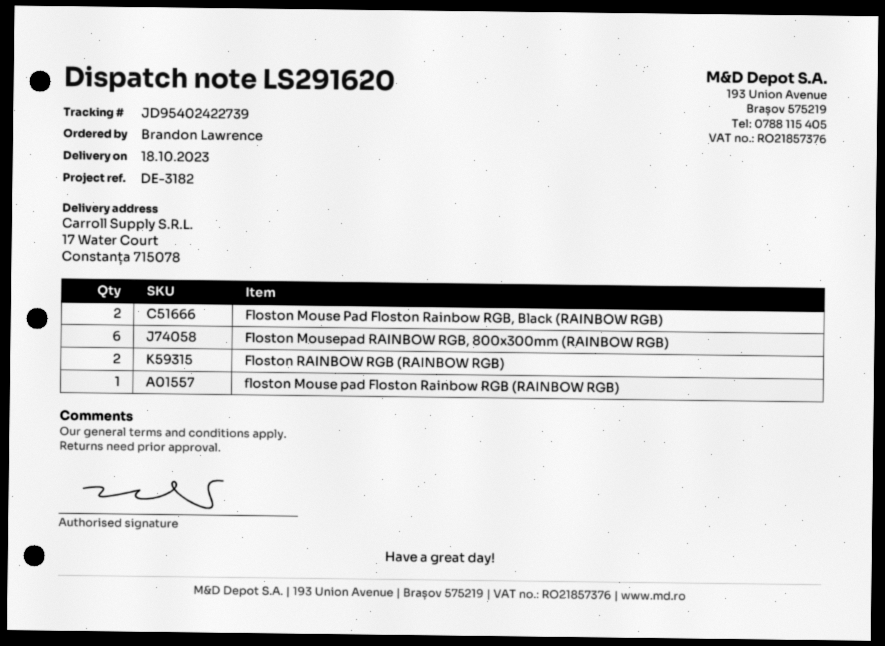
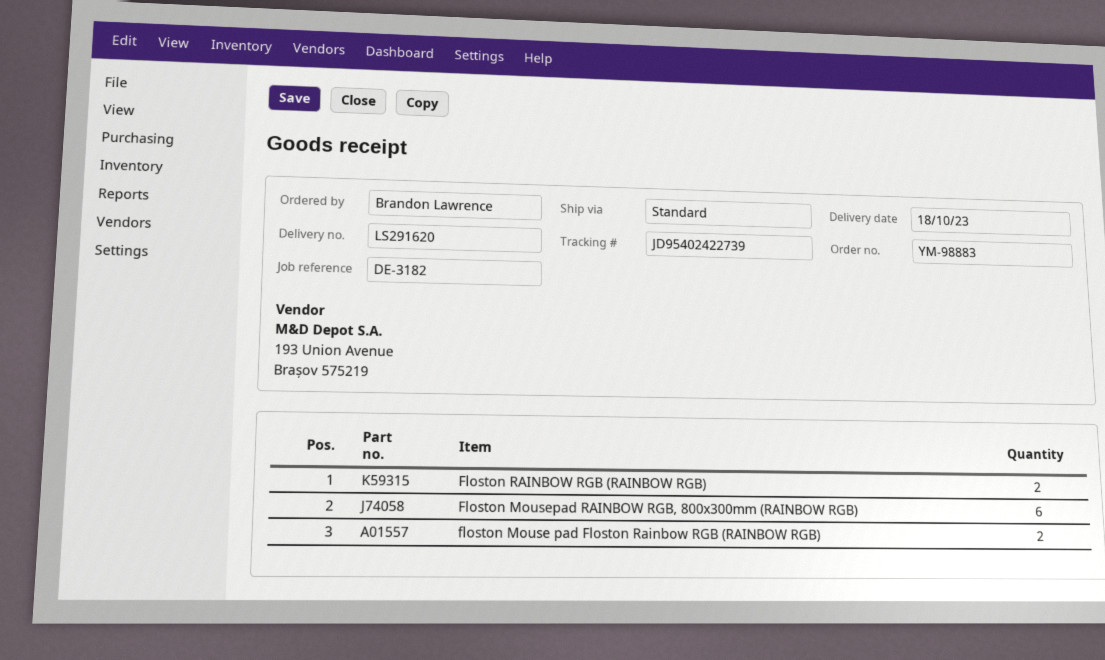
Floston Mouse Pad Floston Rainbow RGB, Black (RAINBOW RGB): 2 -> none
floston Mouse pad Floston Rainbow RGB (RAINBOW RGB): 1 -> 2

